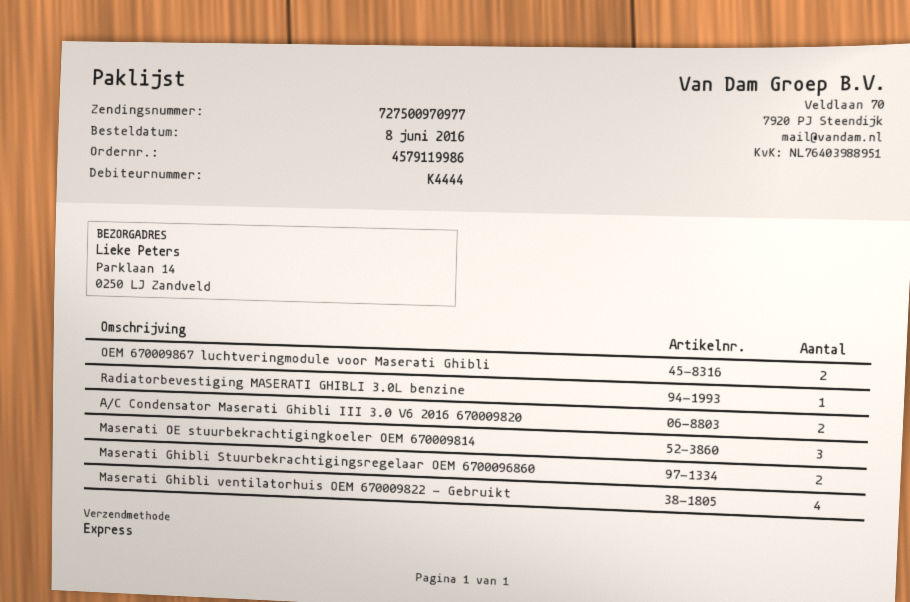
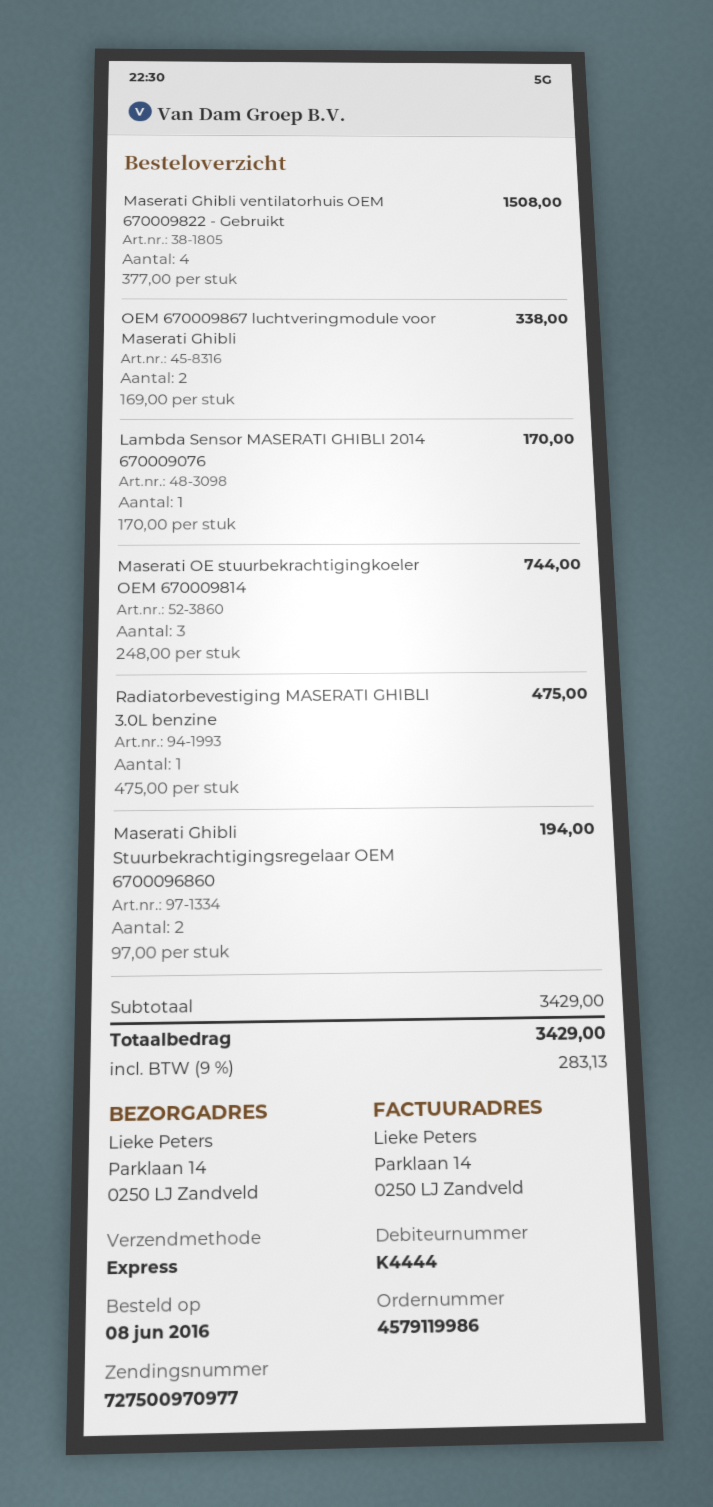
A/C Condensator Maserati Ghibli III 3.0 V6 2016 670009820: 2 -> none
Lambda Sensor MASERATI GHIBLI 2014 670009076: none -> 1

